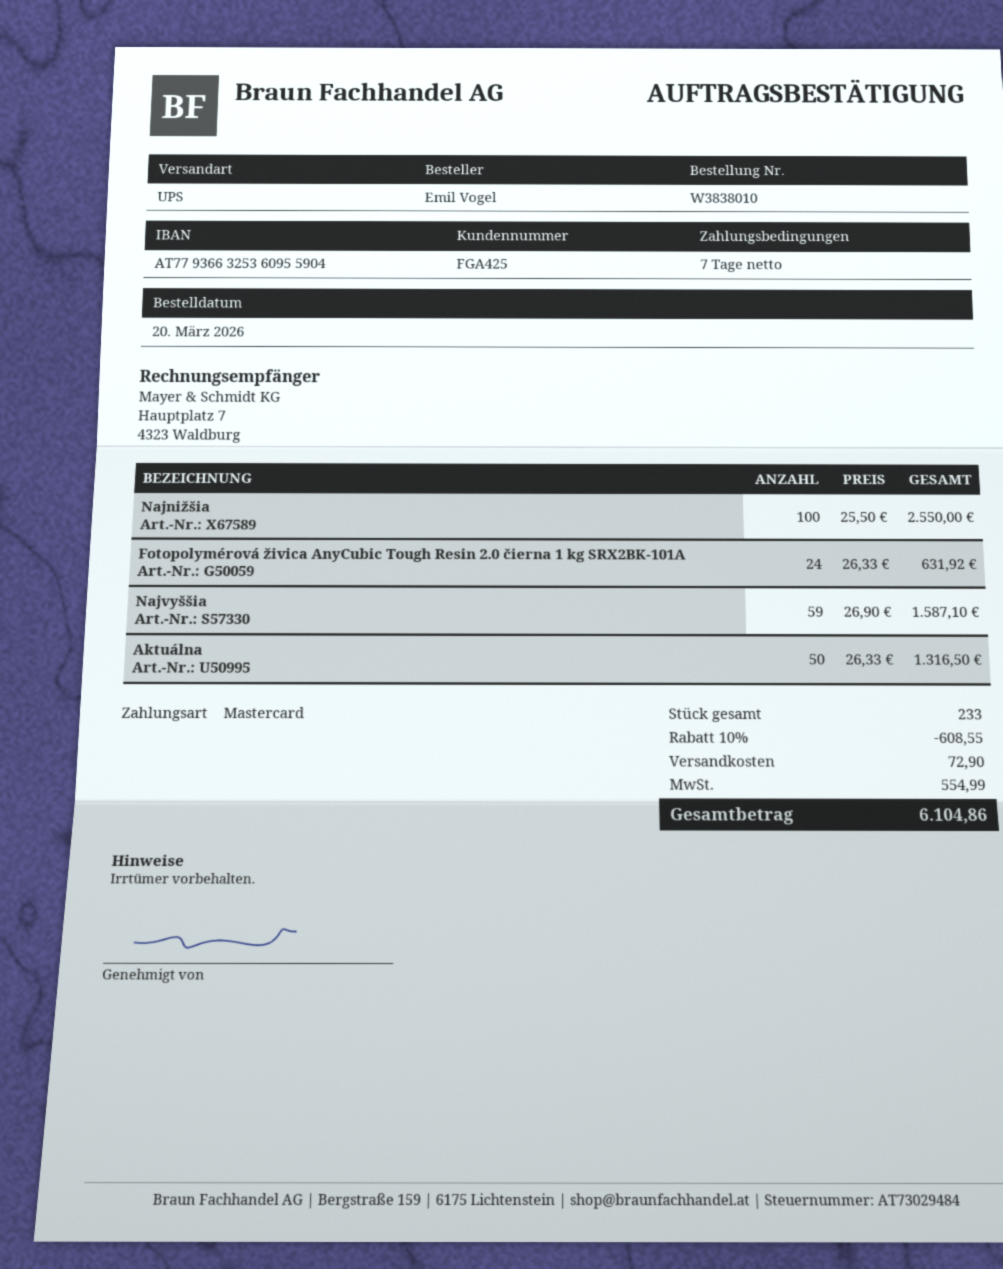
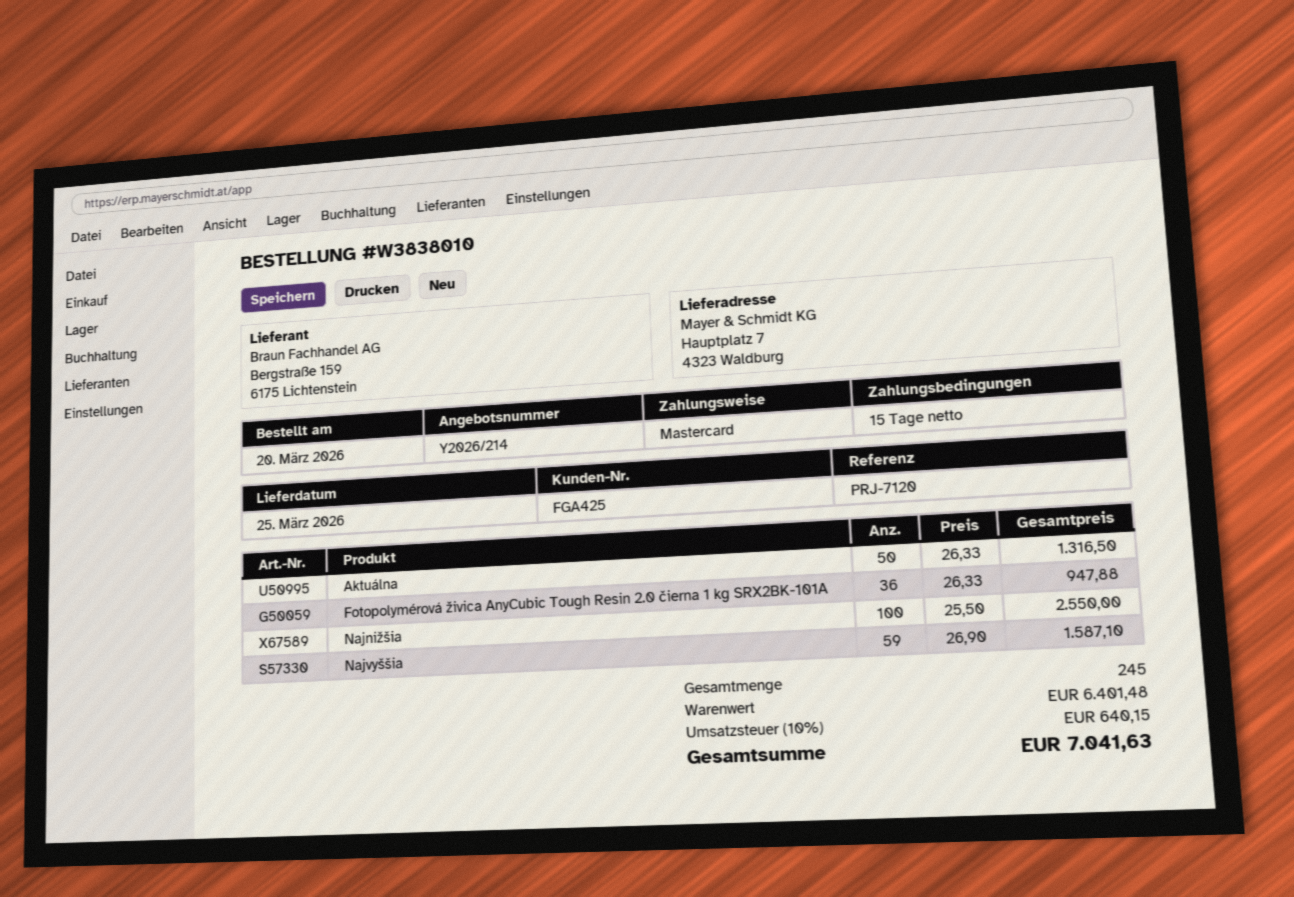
payment terms: 7 days -> 15 days
Fotopolymérová živica AnyCubic Tough Resin 2.0 čierna 1 kg SRX2BK-101A: 24 x 26.33 = 631.92 -> 36 x 26.33 = 947.88
total quantity: 233 -> 245
discount: 10% = 608.55 -> none
shipping: 72.90 -> none
tax: 554.99 -> 640.15
total: 6104.86 -> 7041.63

